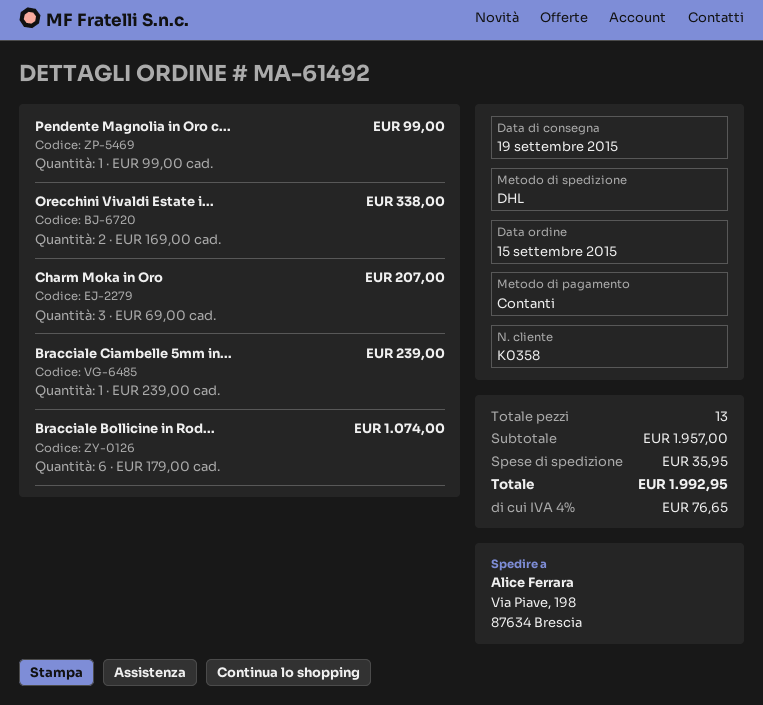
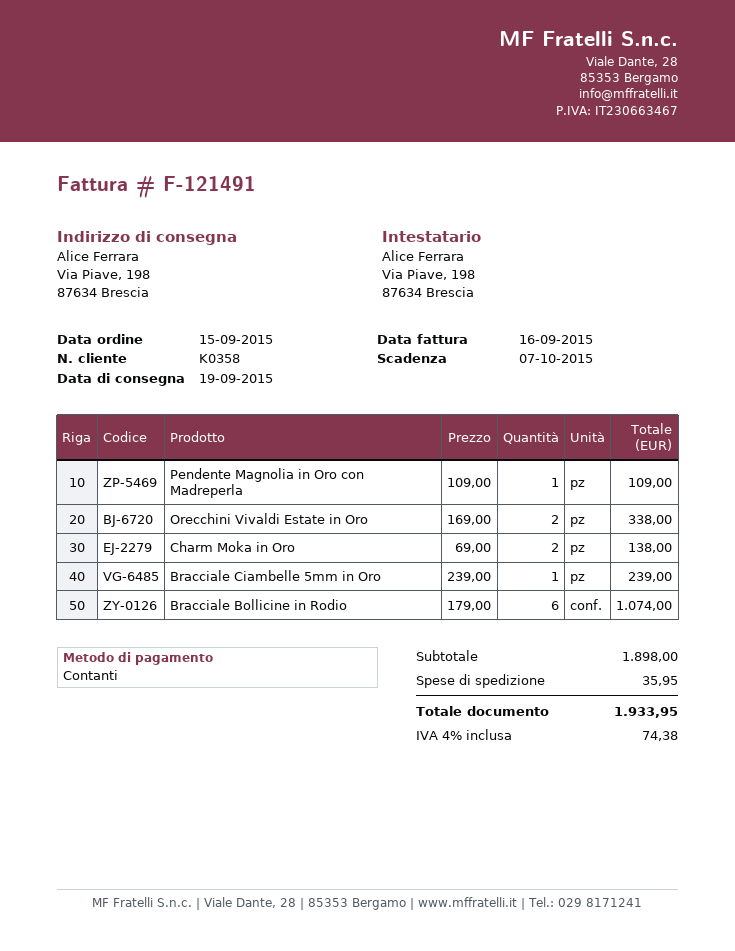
Pendente Magnolia in Oro c...: 1 x 99.00 = 99.00 -> 1 x 109.00 = 109.00
Charm Moka in Oro: 3 x 69.00 = 207.00 -> 2 x 69.00 = 138.00
subtotal: 1957.00 -> 1898.00
tax: 4% = 76.65 -> 4% = 74.38
total: 1992.95 -> 1933.95

